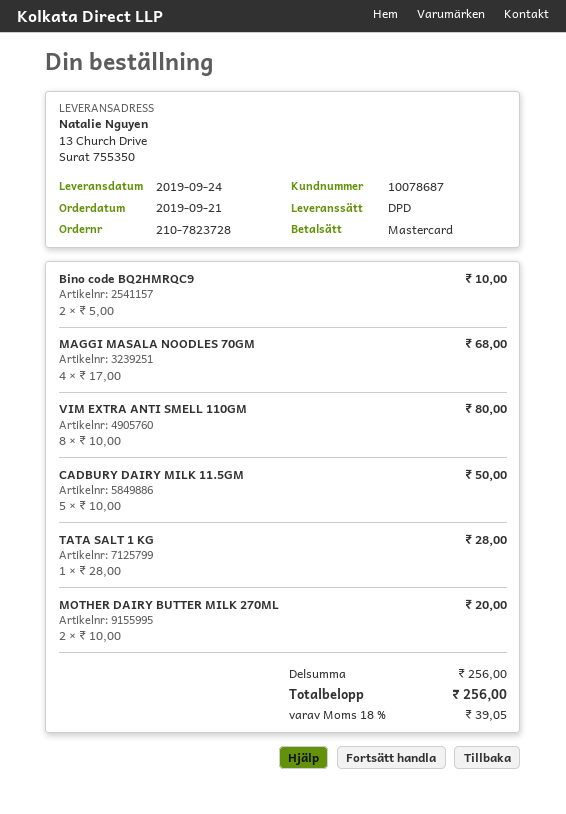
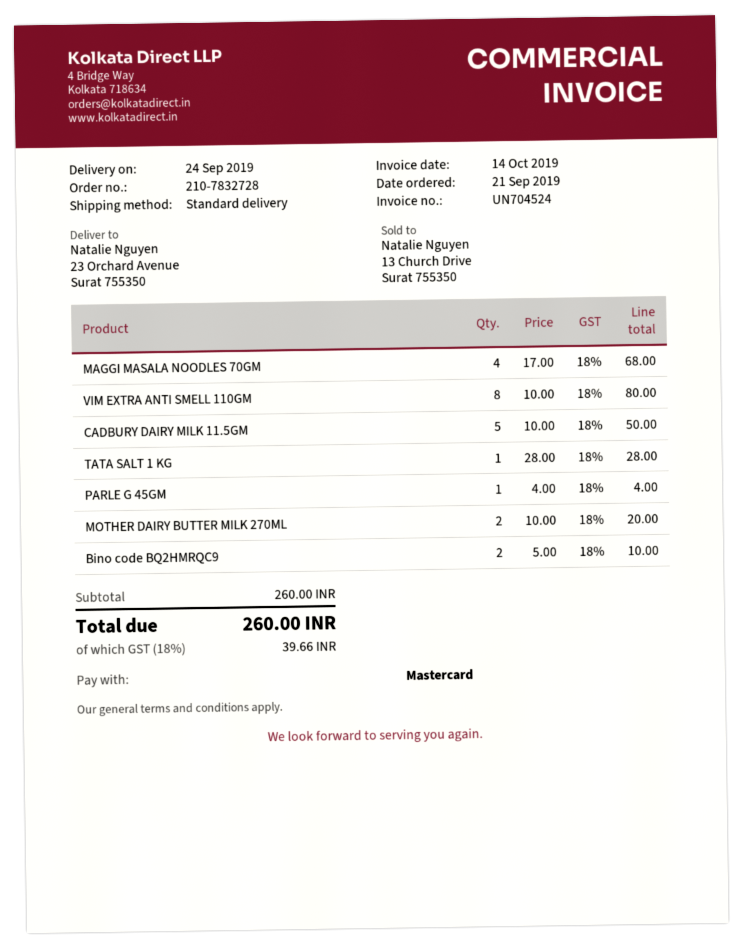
order number: 210-7823728 -> 210-7832728
shipping method: DPD -> standard
ship to: 13 Church Drive, Surat 755350 -> 23 Orchard Avenue, Surat 755350
PARLE G 45GM: none -> 1 x 4.00 = 4.00
subtotal: 256.00 -> 260.00
tax: 18% = 39.05 -> 18% = 39.66
total: 256.00 -> 260.00

